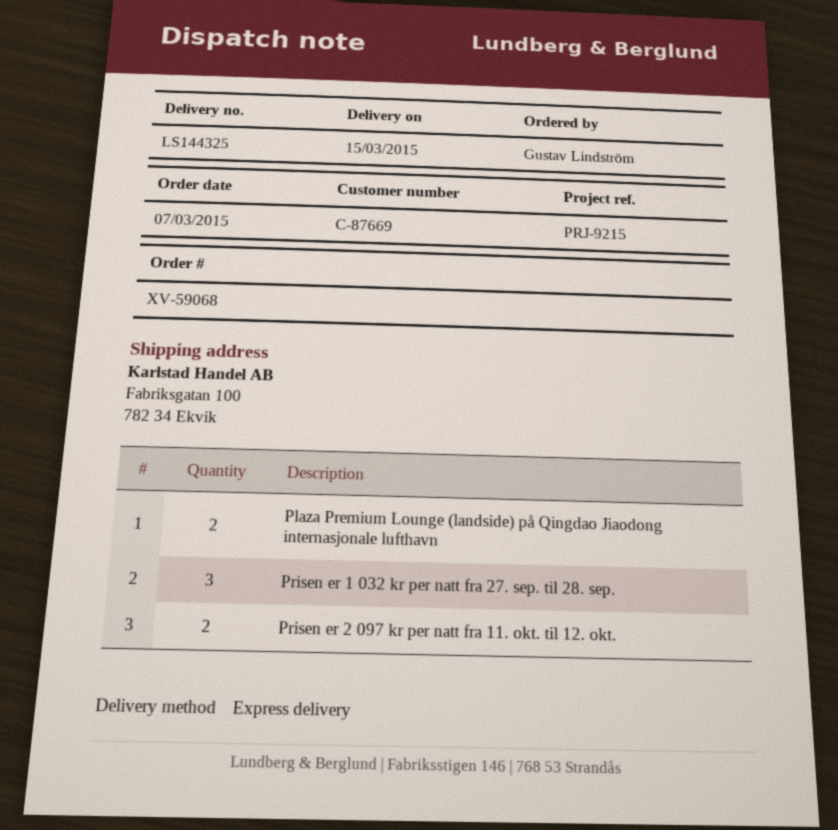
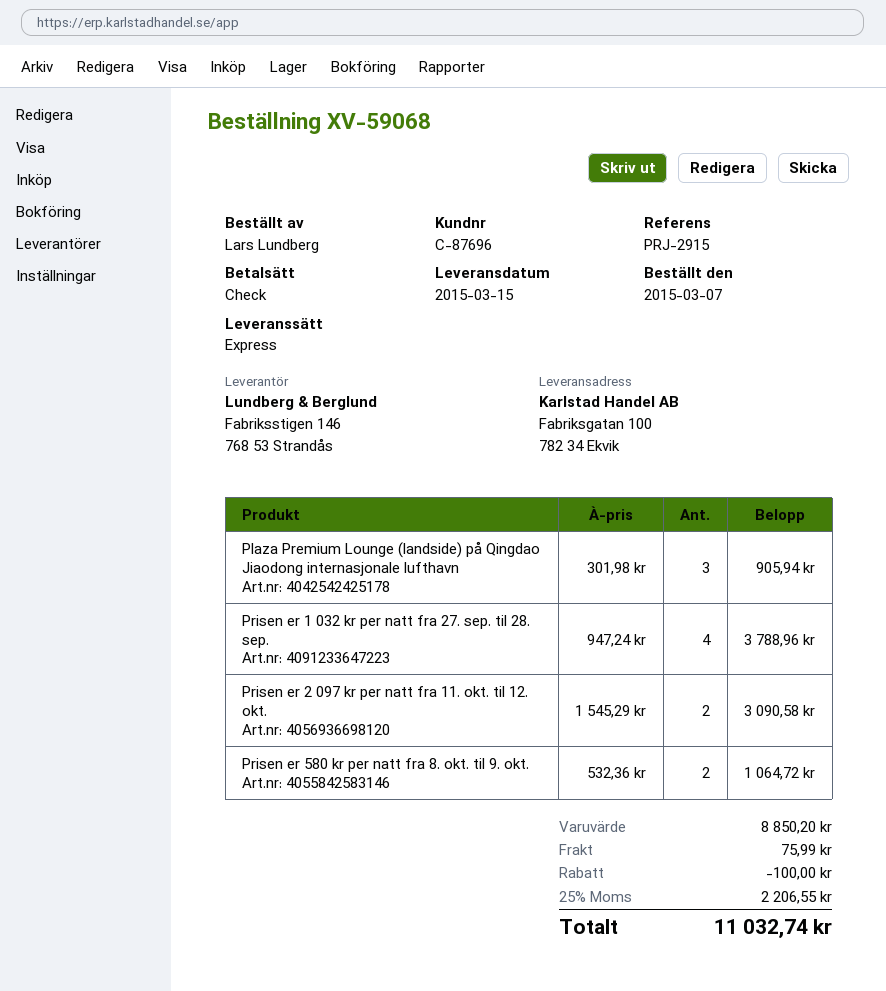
customer number: C-87669 -> C-87696
reference: PRJ-9215 -> PRJ-2915
ordered by: Gustav Lindström -> Lars Lundberg
Plaza Premium Lounge (landside) på Qingdao Jiaodong internasjonale lufthavn: 2 -> 3
Prisen er 1 032 kr per natt fra 27. sep. til 28. sep.: 3 -> 4
Prisen er 580 kr per natt fra 8. okt. til 9. okt.: none -> 2

